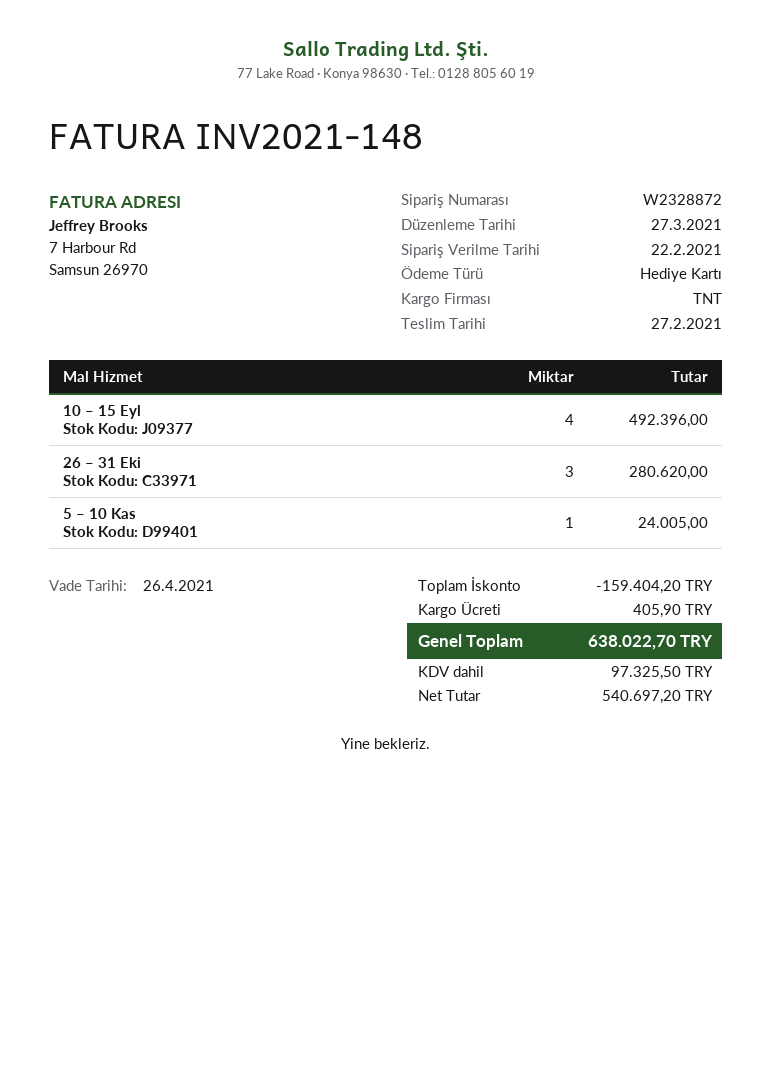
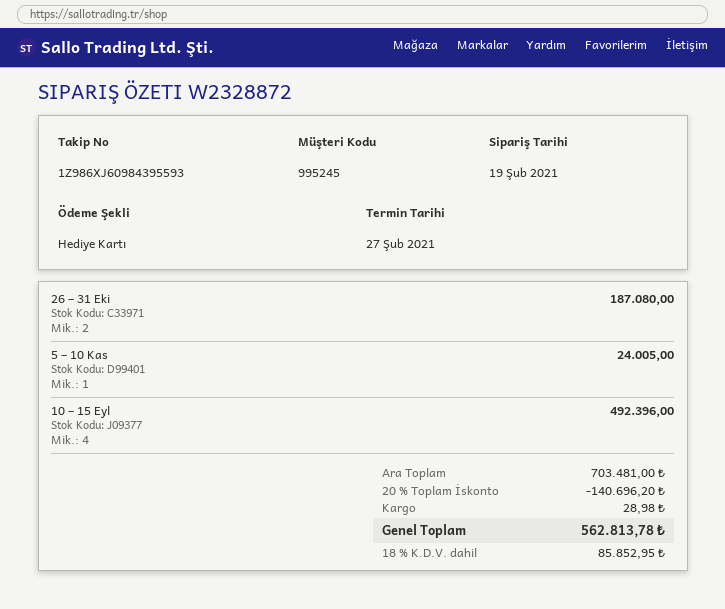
order date: 2021-02-22 -> 2021-02-19
26 – 31 Eki: 3 for 280620.00 -> 2 for 187080.00
discount: 159404.20 -> 140696.20
shipping: 405.90 -> 28.98
tax: 97325.50 -> 85852.95
total: 638022.70 -> 562813.78

